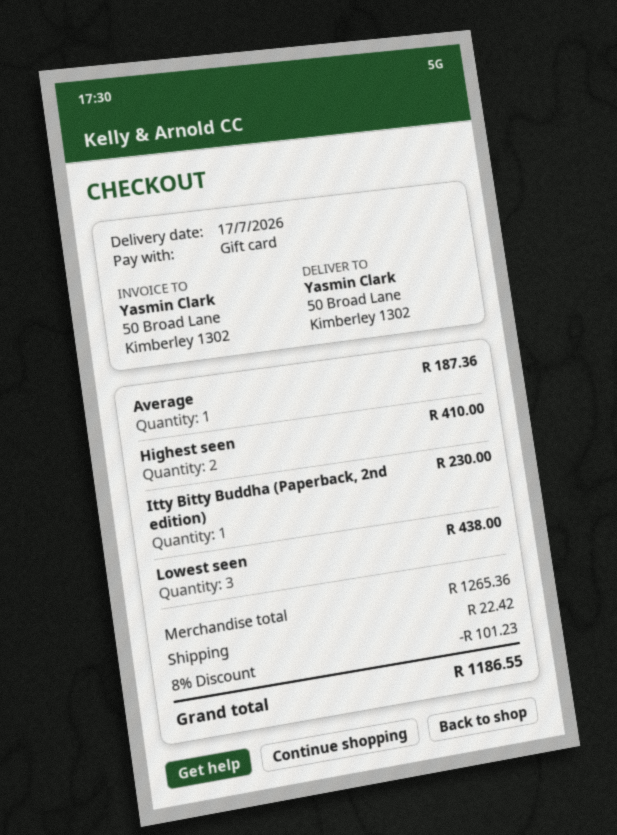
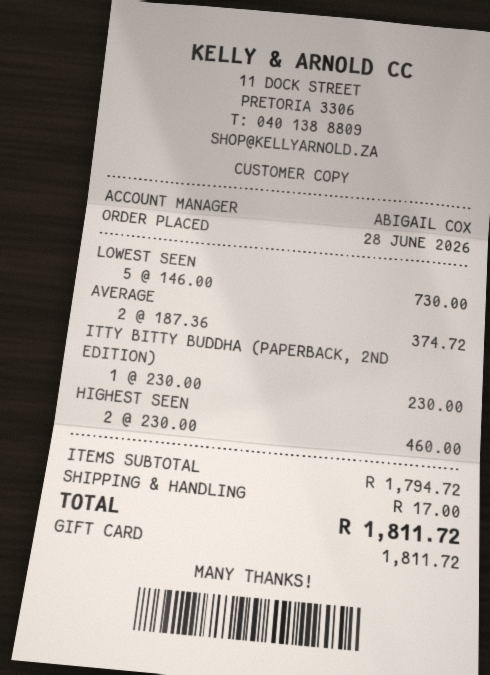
Average: 1 for 187.36 -> 2 for 374.72
Highest seen: 2 for 410.00 -> 2 for 460.00
Lowest seen: 3 for 438.00 -> 5 for 730.00
subtotal: 1265.36 -> 1794.72
discount: 8% = 101.23 -> none
shipping: 22.42 -> 17.00
total: 1186.55 -> 1811.72

